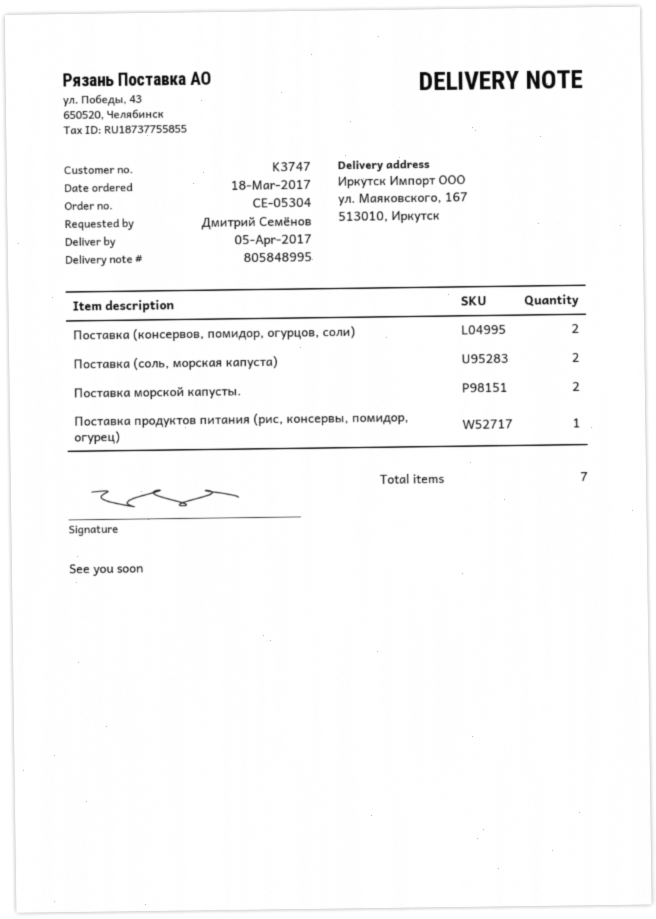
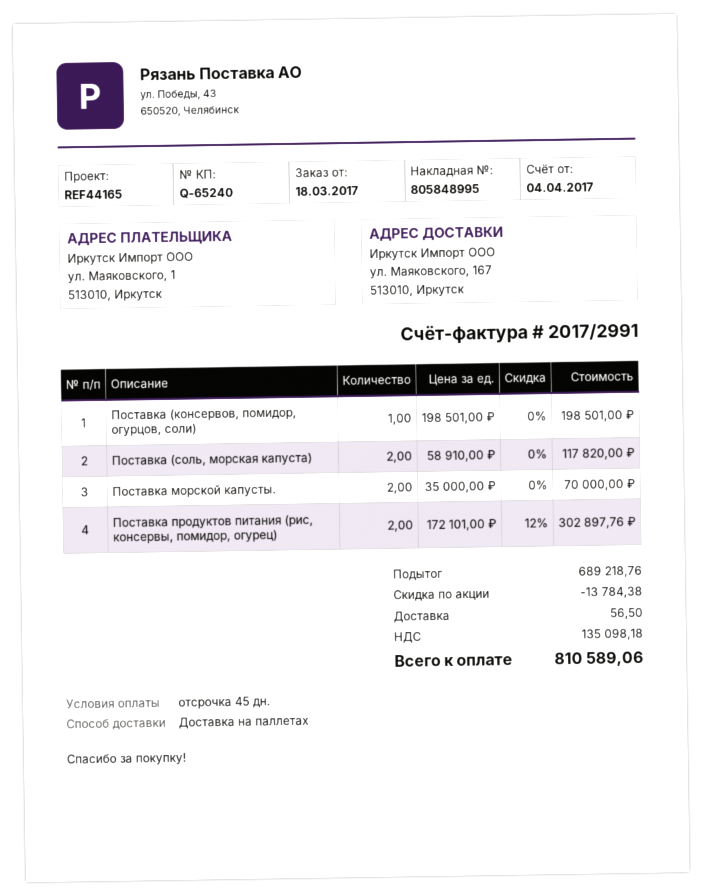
Поставка (консервов, помидор, огурцов, соли): 2 -> 1
Поставка продуктов питания (рис, консервы, помидор, огурец): 1 -> 2

